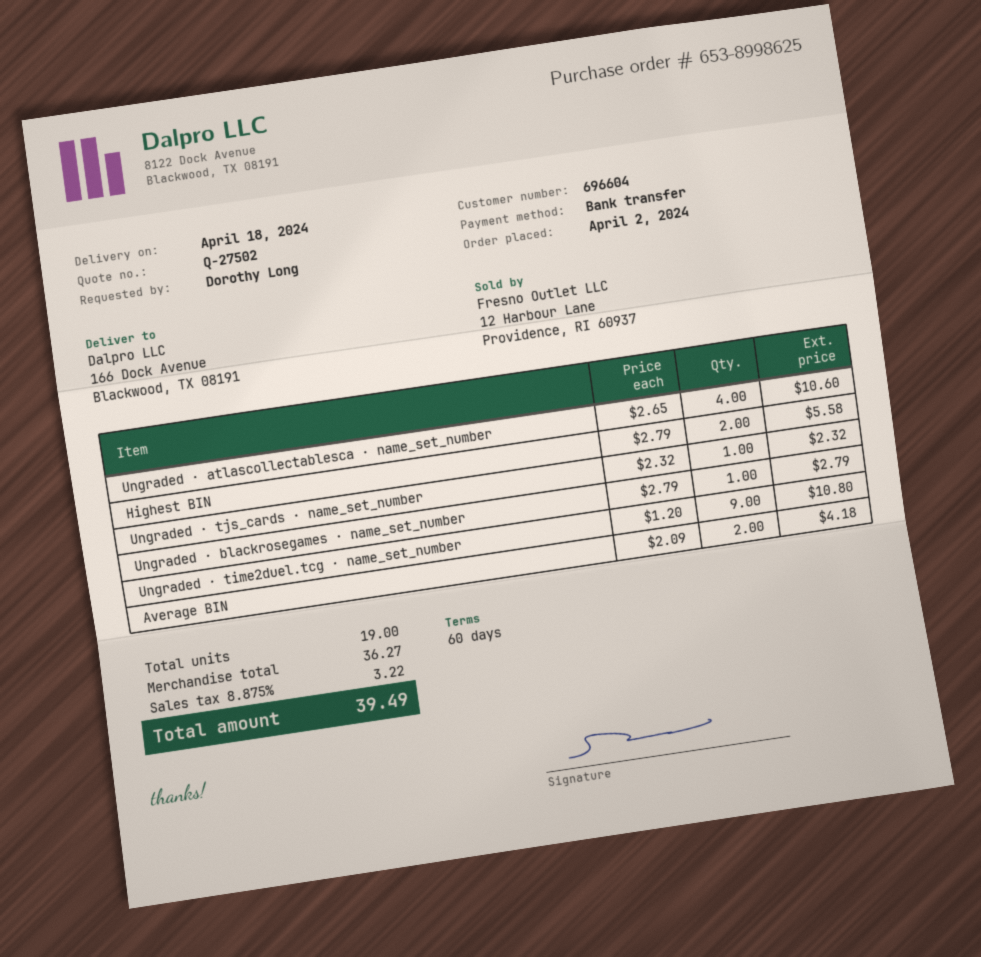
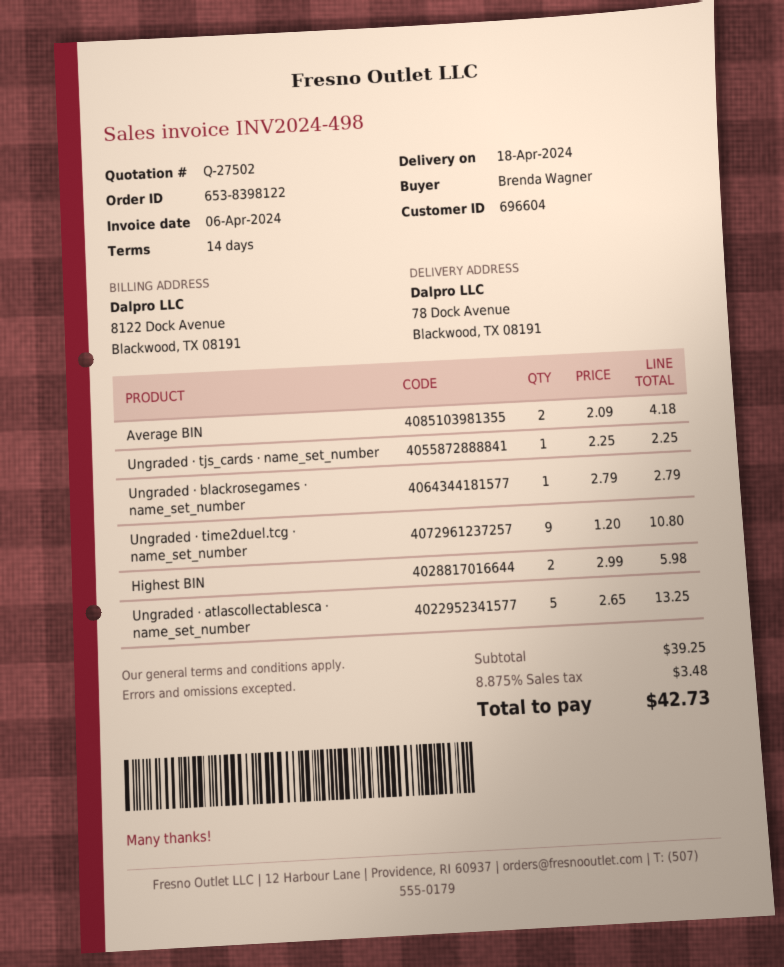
order number: 653-8998625 -> 653-8398122
payment terms: 60 days -> 14 days
ordered by: Dorothy Long -> Brenda Wagner
ship to: 166 Dock Avenue, Blackwood, TX 08191 -> 78 Dock Avenue, Blackwood, TX 08191
Ungraded · atlascollectablesca · name_set_number: 4 x 2.65 = 10.60 -> 5 x 2.65 = 13.25
Highest BIN: 2 x 2.79 = 5.58 -> 2 x 2.99 = 5.98
Ungraded · tjs_cards · name_set_number: 1 x 2.32 = 2.32 -> 1 x 2.25 = 2.25
subtotal: 36.27 -> 39.25
tax: 8.875% = 3.22 -> 8.875% = 3.48
total: 39.49 -> 42.73

